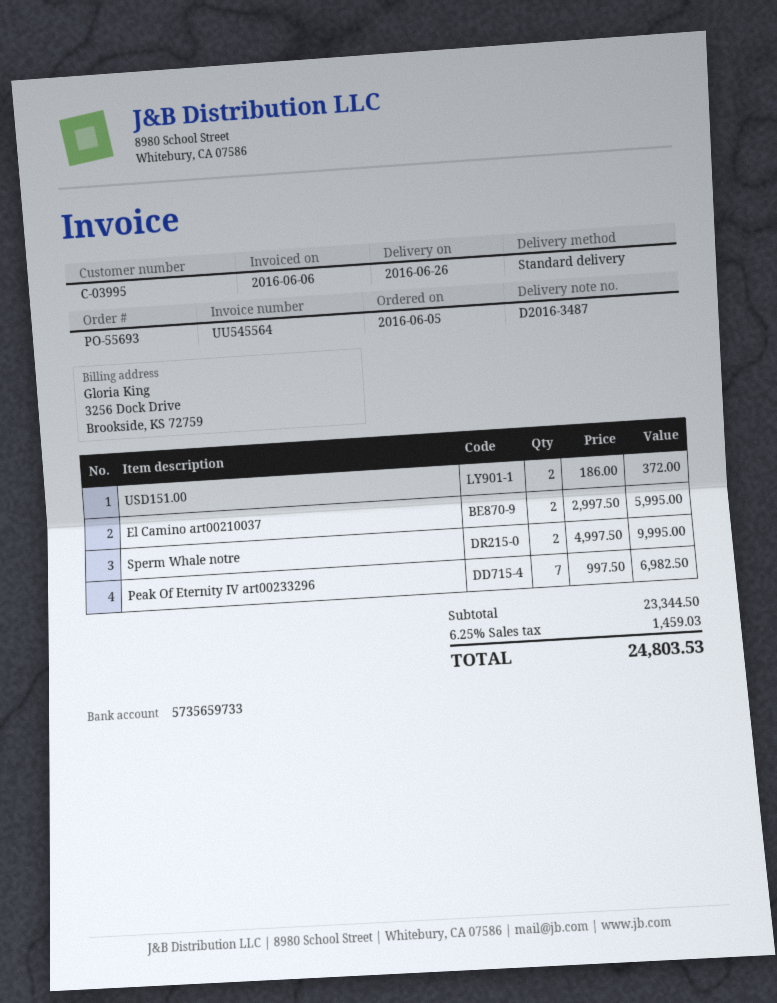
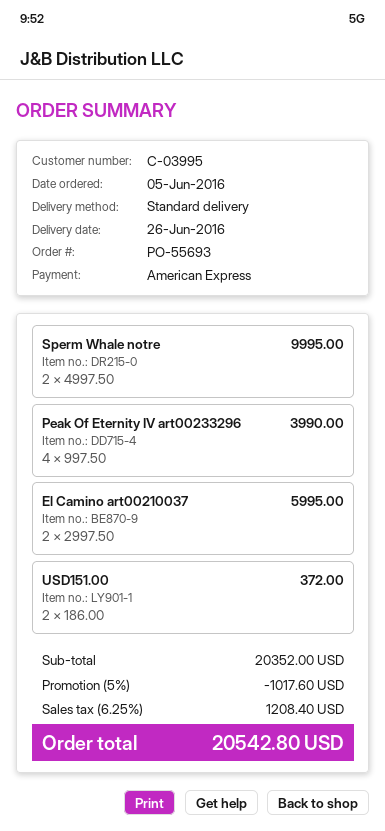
Peak Of Eternity IV art00233296: 7 x 997.50 = 6982.50 -> 4 x 997.50 = 3990.00
subtotal: 23344.50 -> 20352.00
discount: none -> 5% = 1017.60
tax: 6.25% = 1459.03 -> 6.25% = 1208.40
total: 24803.53 -> 20542.80

